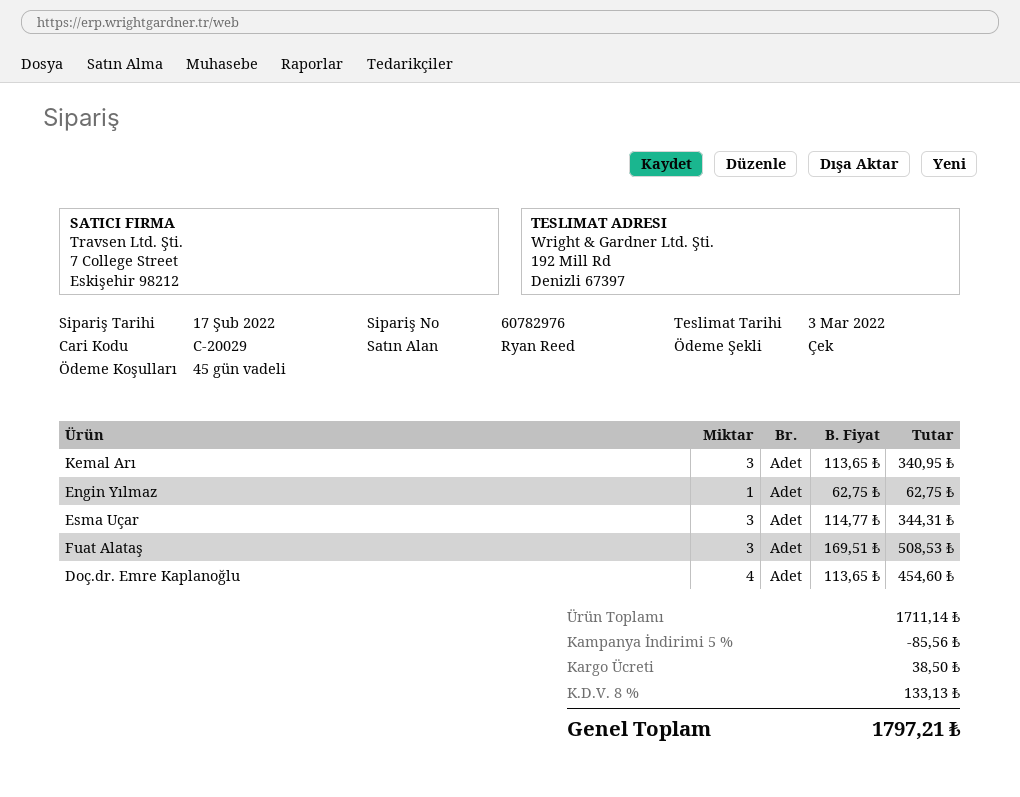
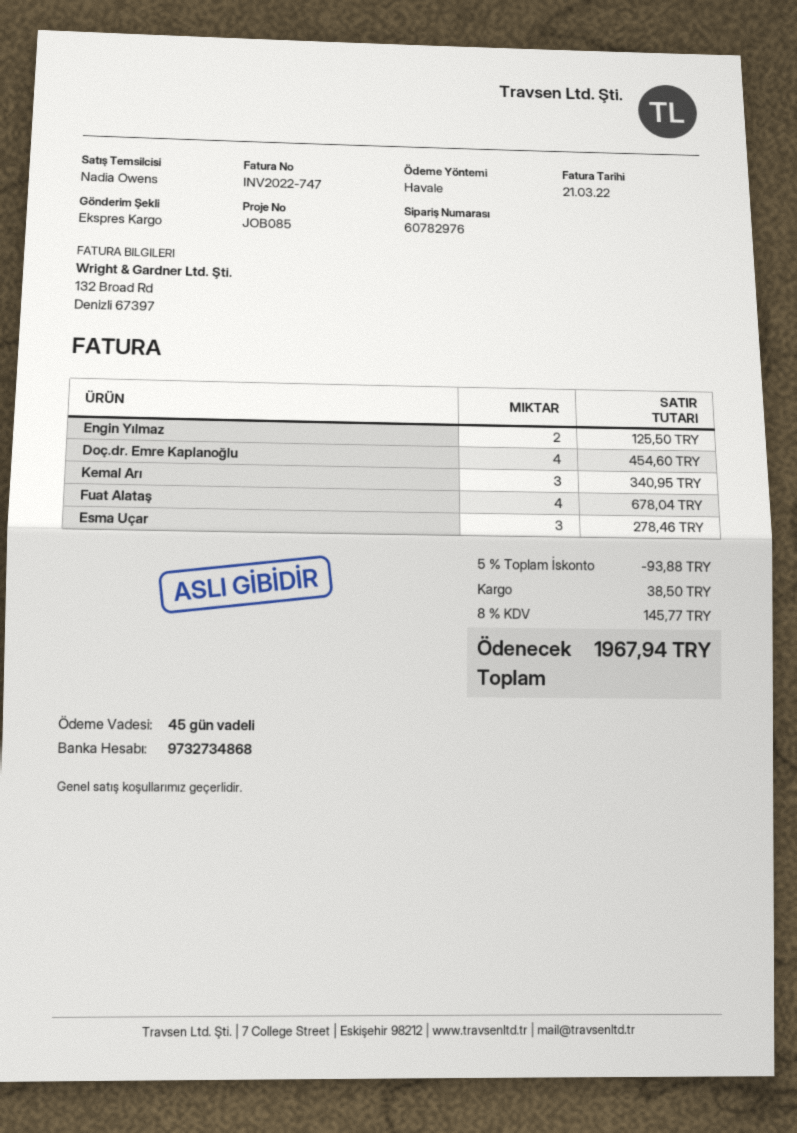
payment method: cheque -> bank transfer
Engin Yılmaz: 1 for 62.75 -> 2 for 125.50
Esma Uçar: 3 for 344.31 -> 3 for 278.46
Fuat Alataş: 3 for 508.53 -> 4 for 678.04
discount: 5% = 85.56 -> 5% = 93.88
tax: 8% = 133.13 -> 8% = 145.77
total: 1797.21 -> 1967.94

